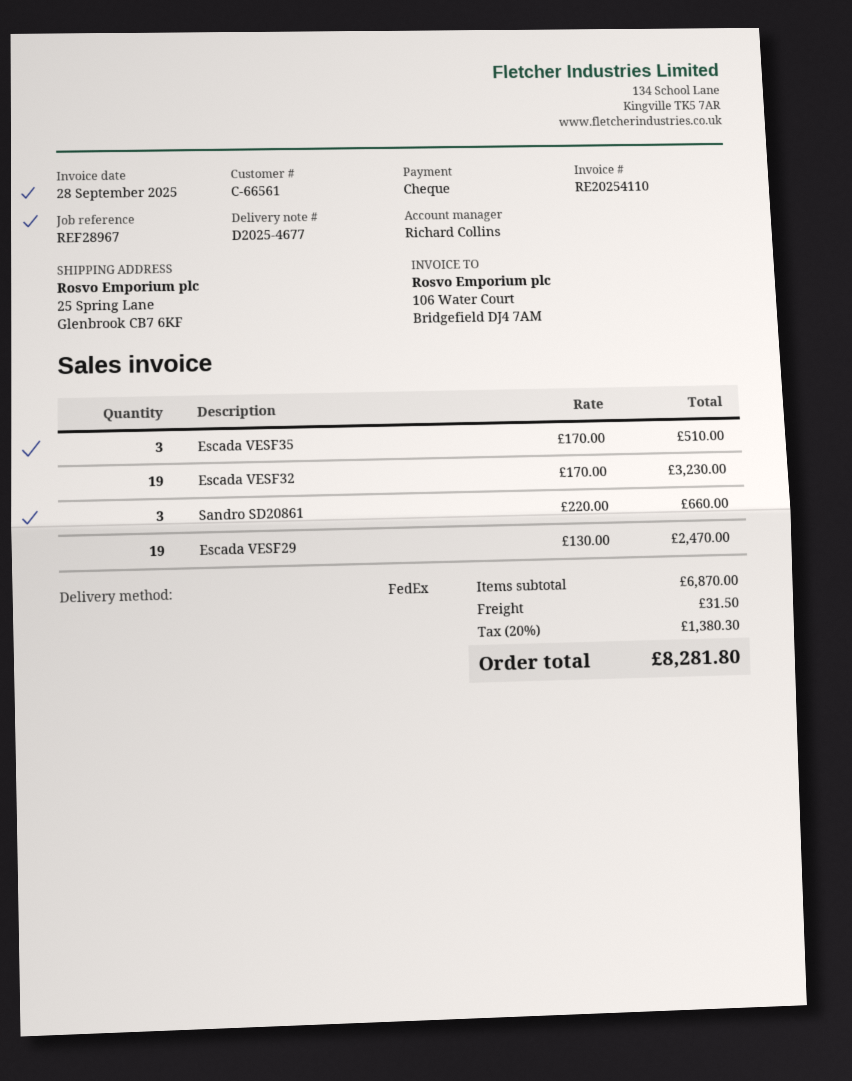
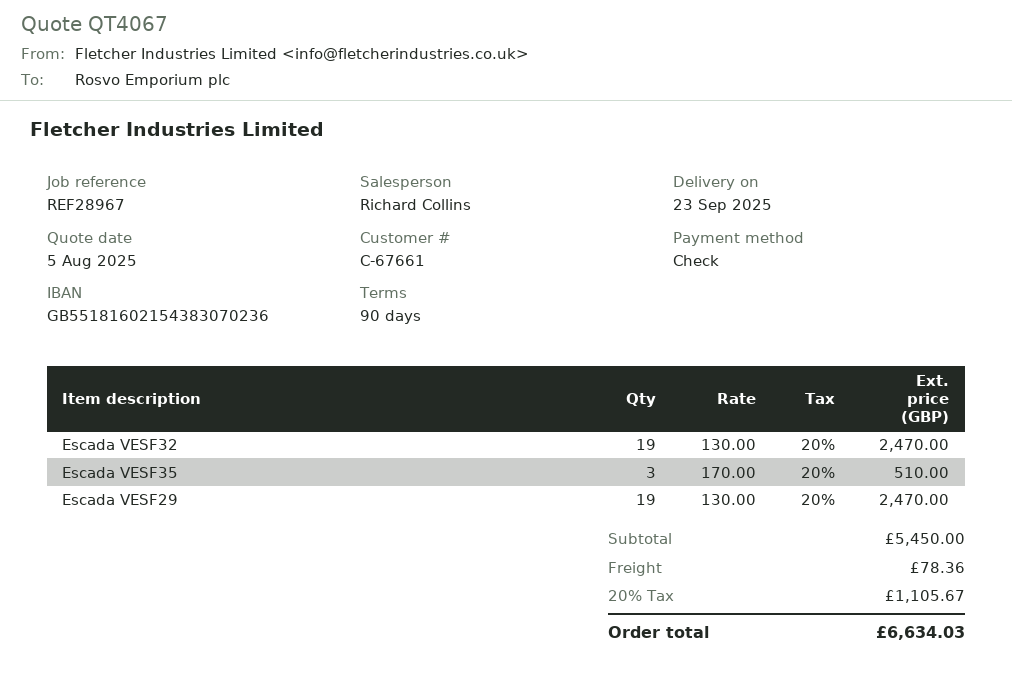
customer number: C-66561 -> C-67661
Escada VESF32: 19 x 170.00 = 3230.00 -> 19 x 130.00 = 2470.00
Sandro SD20861: 3 x 220.00 = 660.00 -> none
subtotal: 6870.00 -> 5450.00
shipping: 31.50 -> 78.36
tax: 20% = 1380.30 -> 20% = 1105.67
total: 8281.80 -> 6634.03

